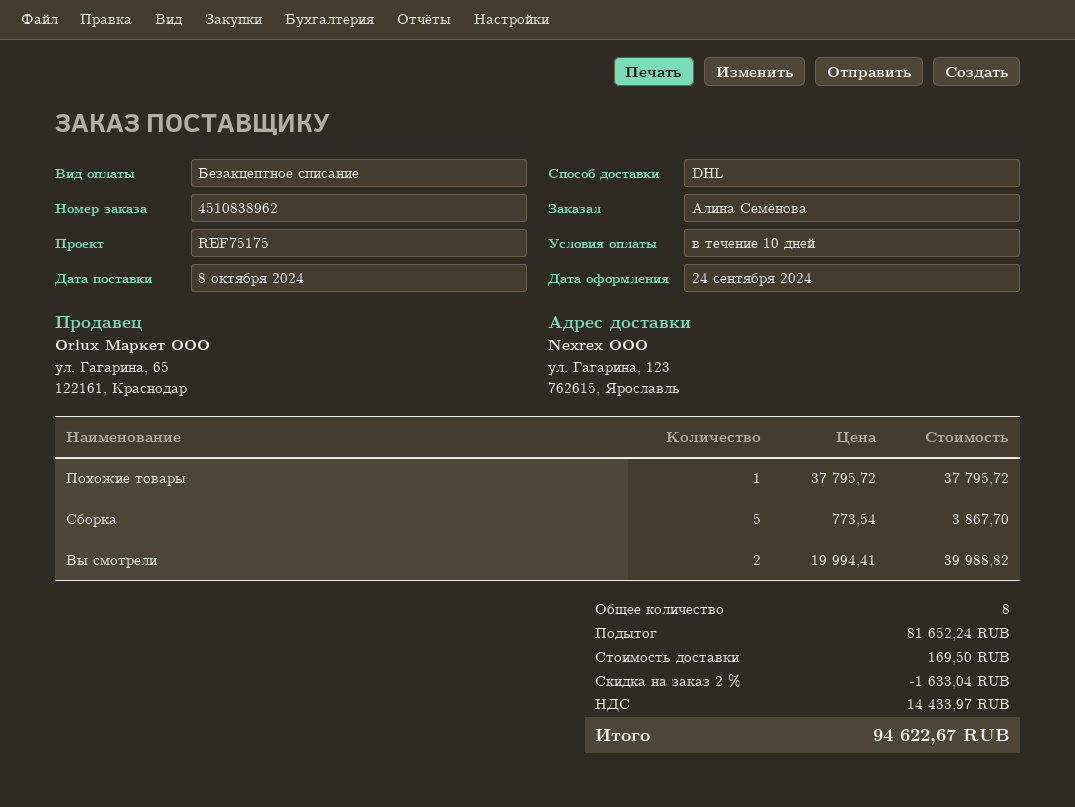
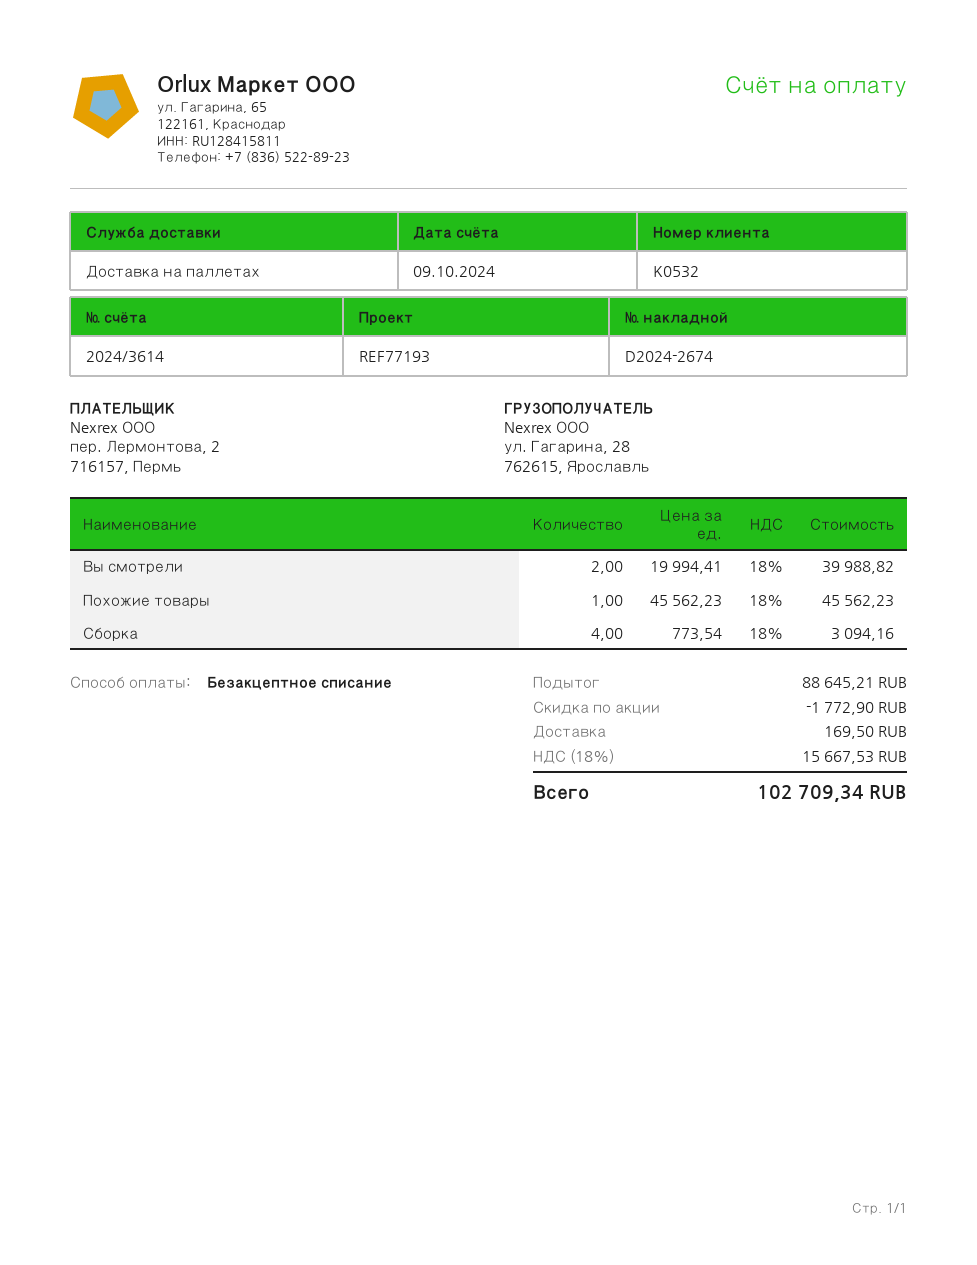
reference: REF75175 -> REF77193
shipping method: DHL -> pallet freight
ship to: ул. Гагарина, 123, 762615, Ярославль -> ул. Гагарина, 28, 762615, Ярославль
Похожие товары: 1 x 37795.72 = 37795.72 -> 1 x 45562.23 = 45562.23
Сборка: 5 x 773.54 = 3867.70 -> 4 x 773.54 = 3094.16
subtotal: 81652.24 -> 88645.21
discount: 1633.04 -> 1772.90
tax: 14433.97 -> 15667.53
total: 94622.67 -> 102709.34

